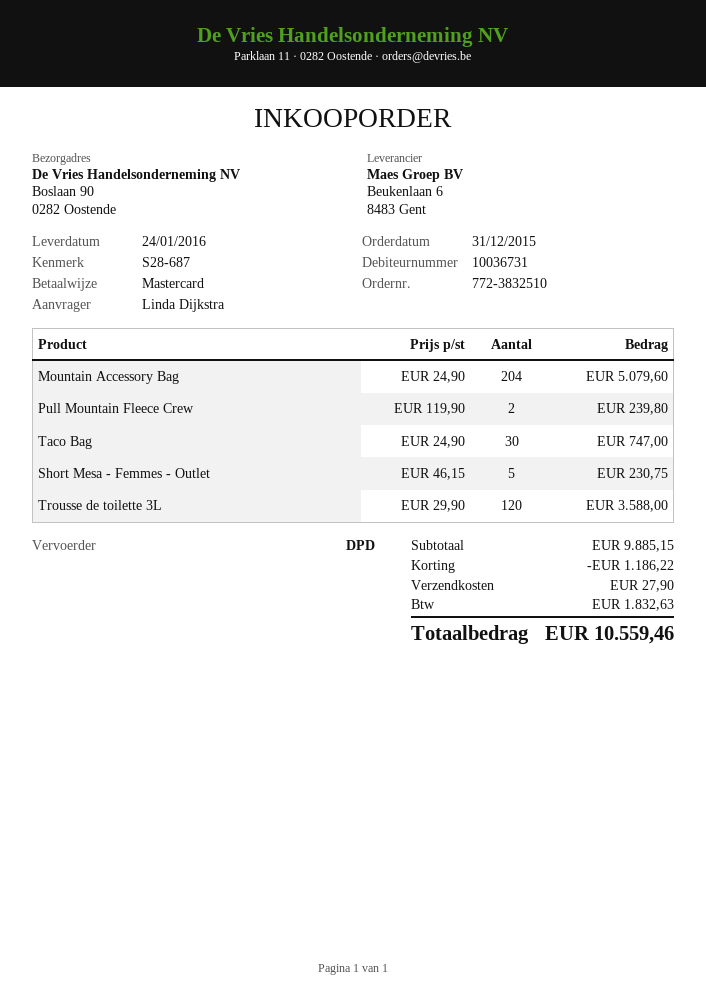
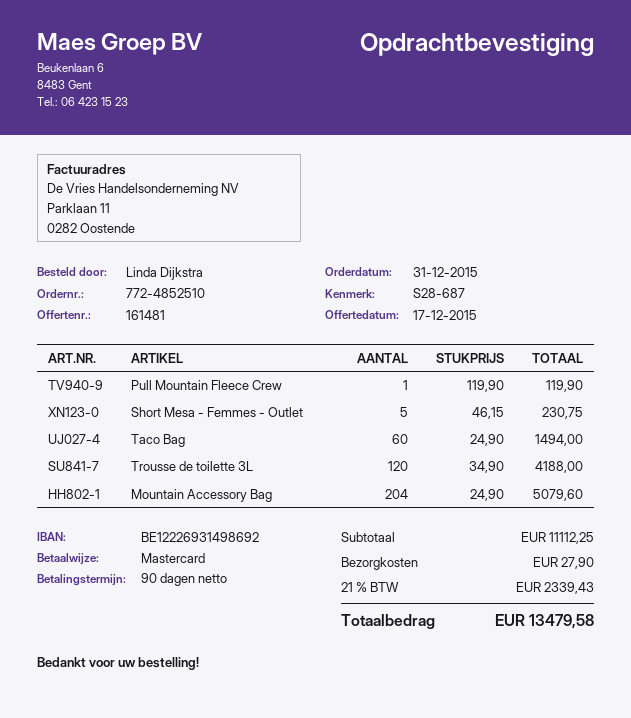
order number: 772-3832510 -> 772-4852510
Pull Mountain Fleece Crew: 2 x 119.90 = 239.80 -> 1 x 119.90 = 119.90
Taco Bag: 30 x 24.90 = 747.00 -> 60 x 24.90 = 1494.00
Trousse de toilette 3L: 120 x 29.90 = 3588.00 -> 120 x 34.90 = 4188.00
subtotal: 9885.15 -> 11112.25
discount: 1186.22 -> none
tax: 1832.63 -> 2339.43
total: 10559.46 -> 13479.58

